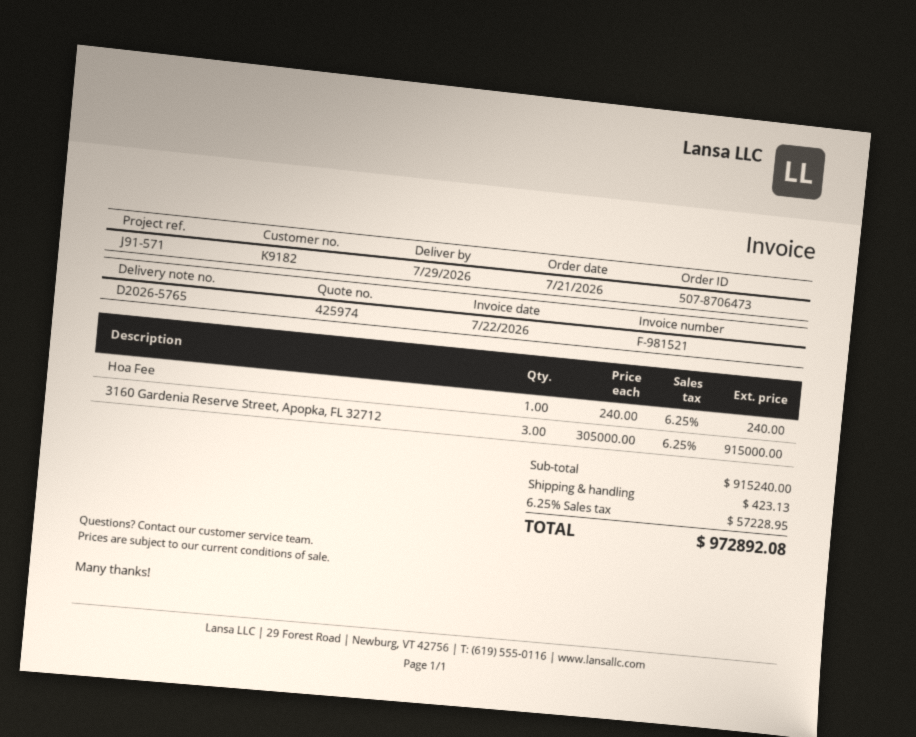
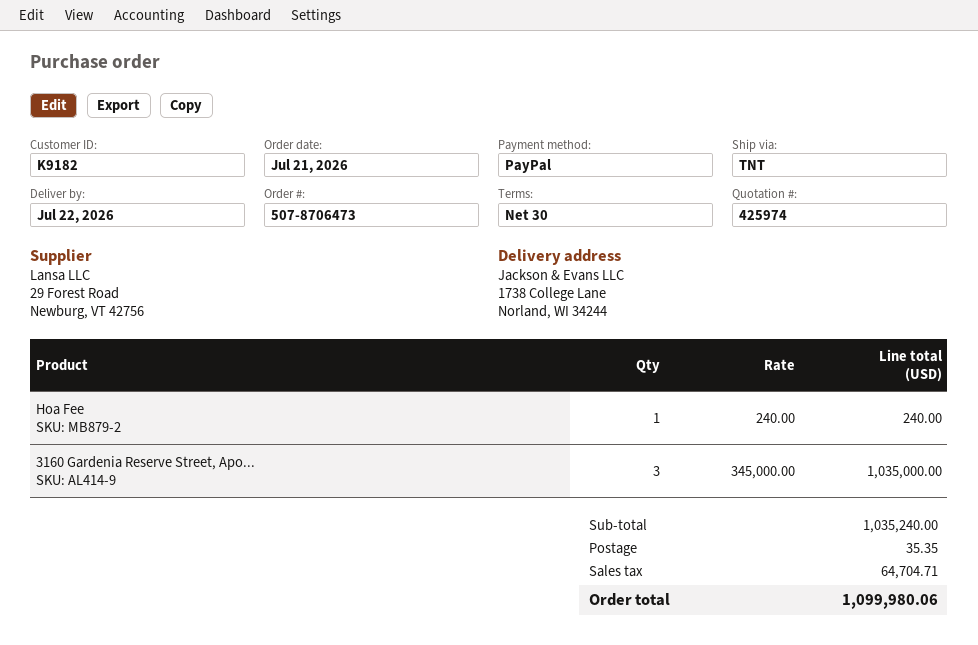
delivery date: 2026-07-29 -> 2026-07-22
3160 Gardenia Reserve Street, Apopka, FL 32712: 3 x 305000.00 = 915000.00 -> 3 x 345000.00 = 1035000.00
subtotal: 915240.00 -> 1035240.00
shipping: 423.13 -> 35.35
tax: 57228.95 -> 64704.71
total: 972892.08 -> 1099980.06

